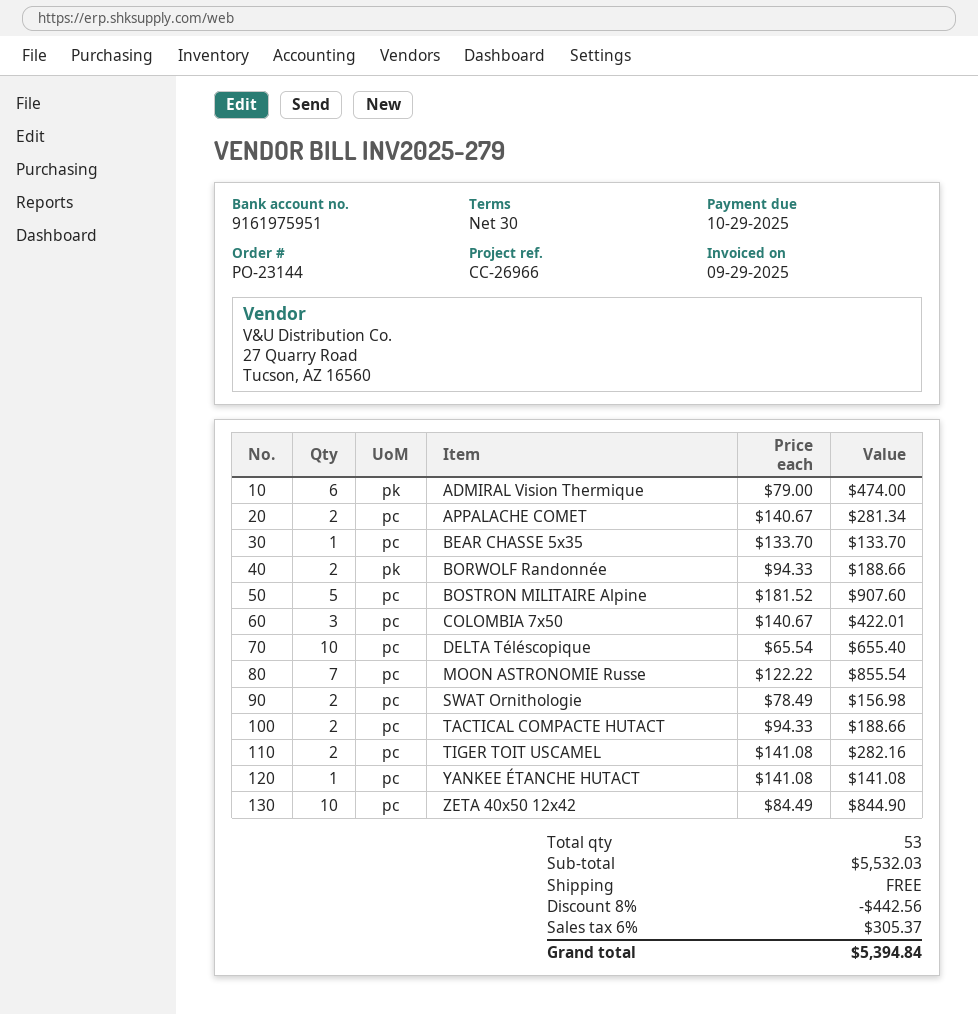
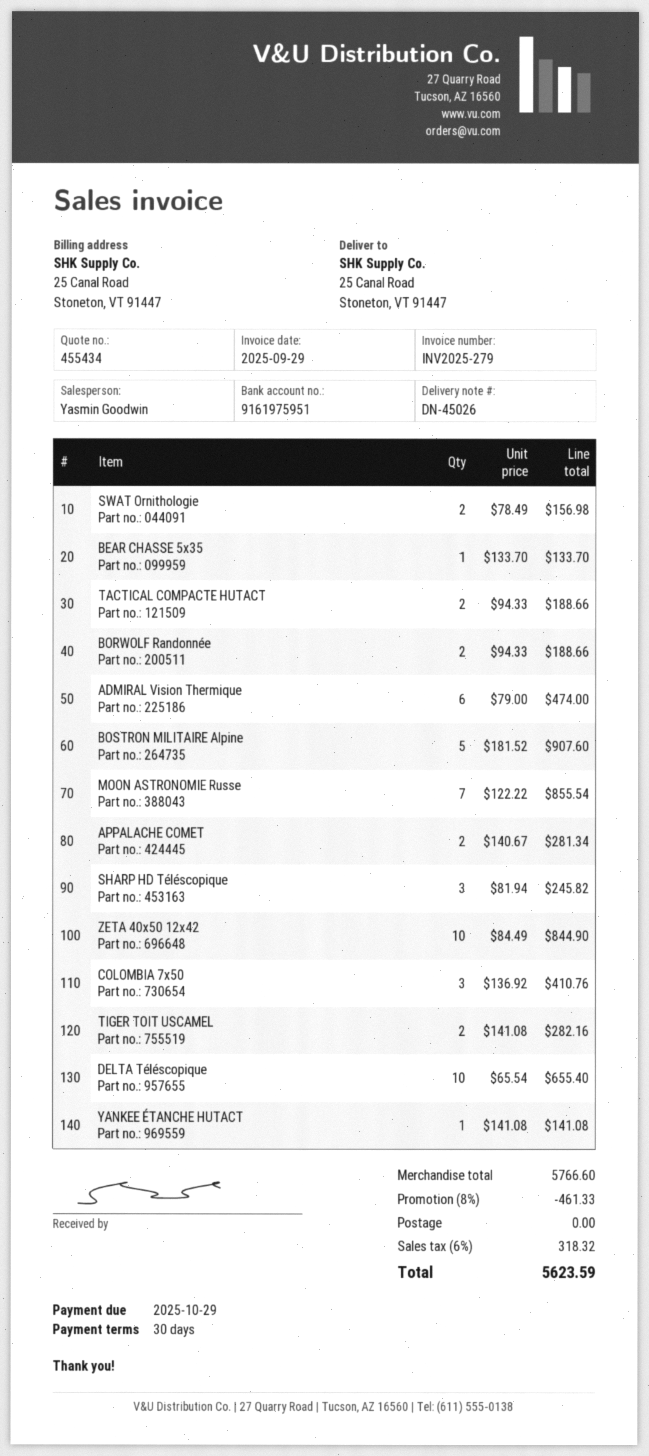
COLOMBIA 7x50: 3 x 140.67 = 422.01 -> 3 x 136.92 = 410.76
SHARP HD Téléscopique: none -> 3 x 81.94 = 245.82
subtotal: 5532.03 -> 5766.60
discount: 8% = 442.56 -> 8% = 461.33
tax: 6% = 305.37 -> 6% = 318.32
total: 5394.84 -> 5623.59

